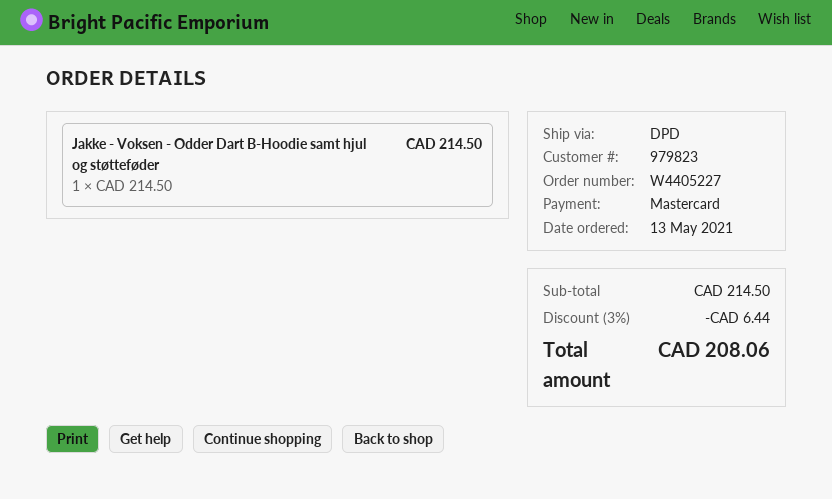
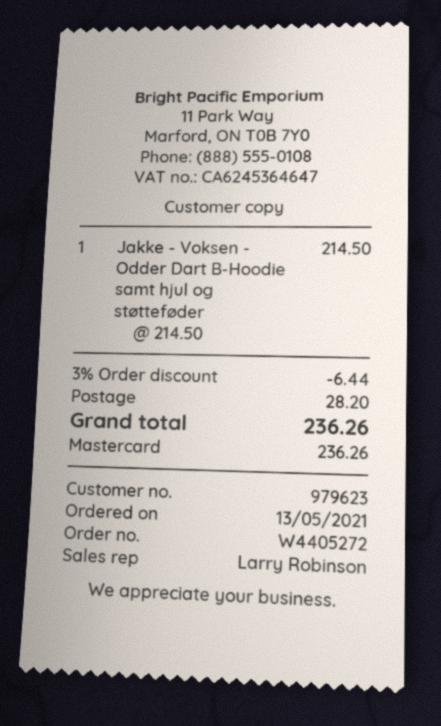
order number: W4405227 -> W4405272
customer number: 979823 -> 979623
shipping: none -> 28.20
total: 208.06 -> 236.26

